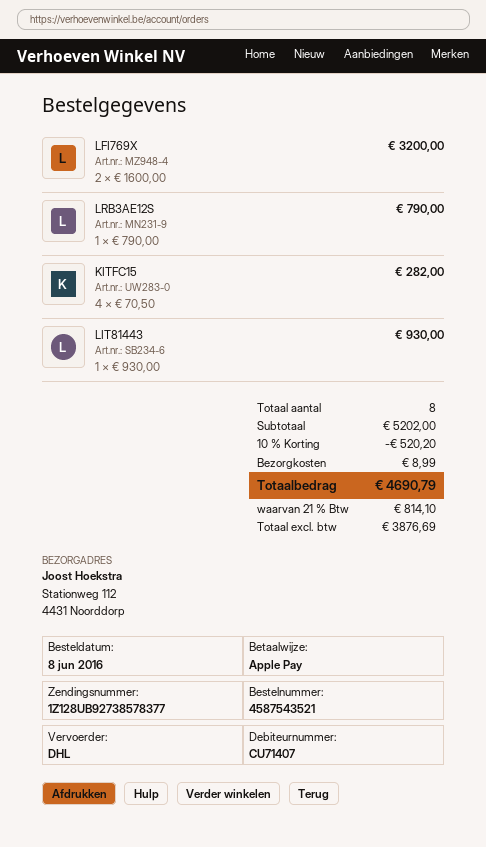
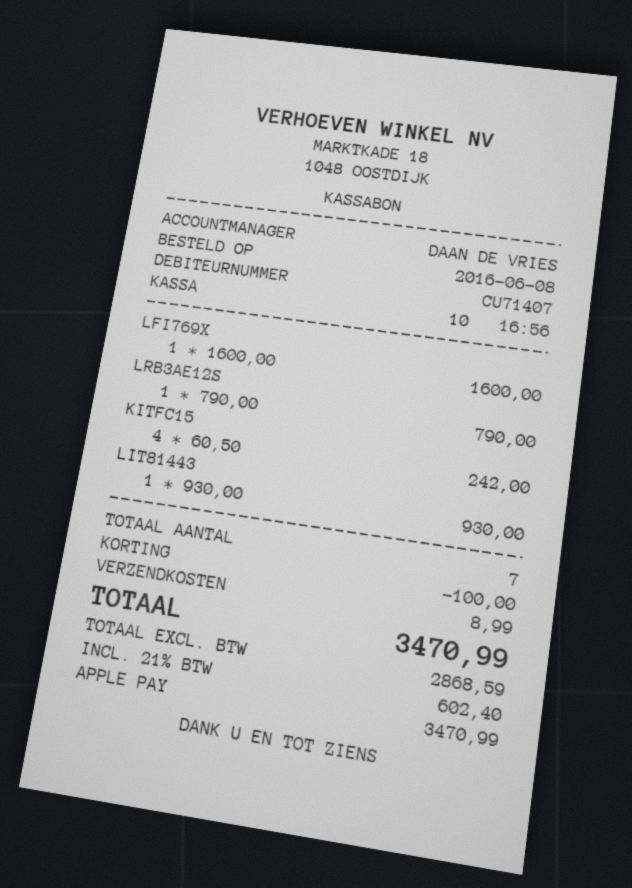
LFI769X: 2 x 1600.00 = 3200.00 -> 1 x 1600.00 = 1600.00
KITFC15: 4 x 70.50 = 282.00 -> 4 x 60.50 = 242.00
total quantity: 8 -> 7
discount: 520.20 -> 100.00
net: 3876.69 -> 2868.59
tax: 21% = 814.10 -> 21% = 602.40
total: 4690.79 -> 3470.99

